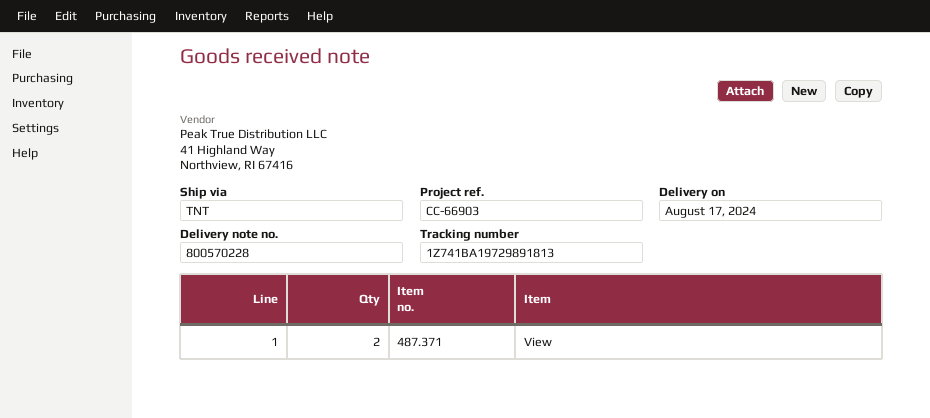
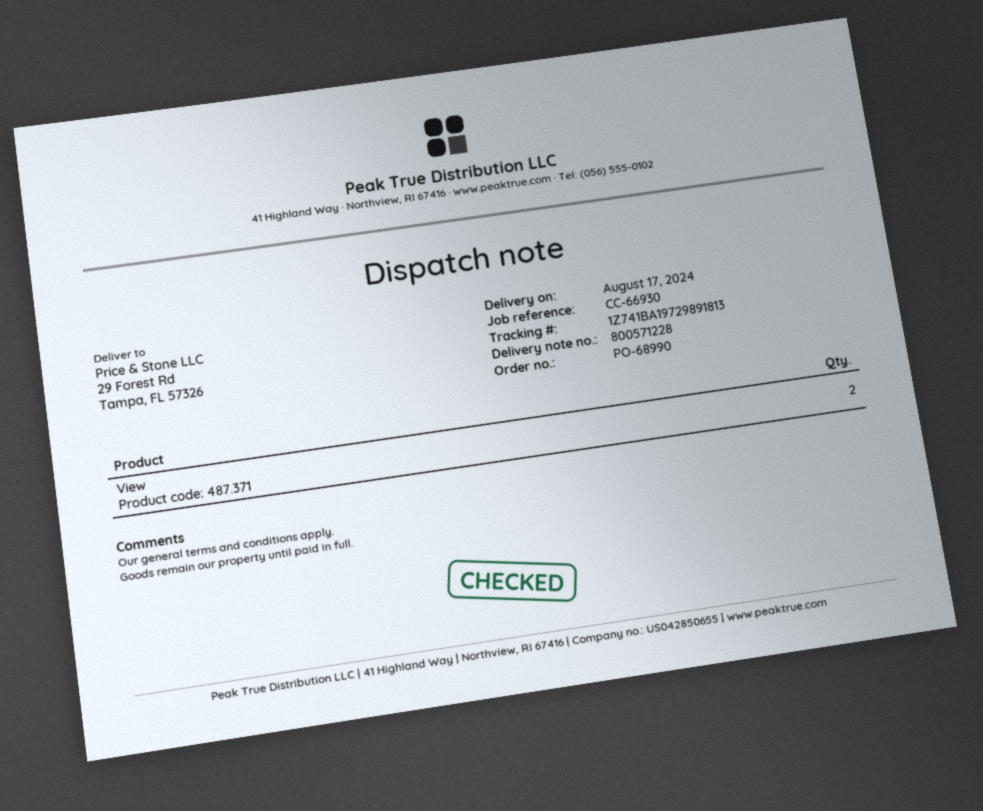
delivery note number: 800570228 -> 800571228
reference: CC-66903 -> CC-66930

